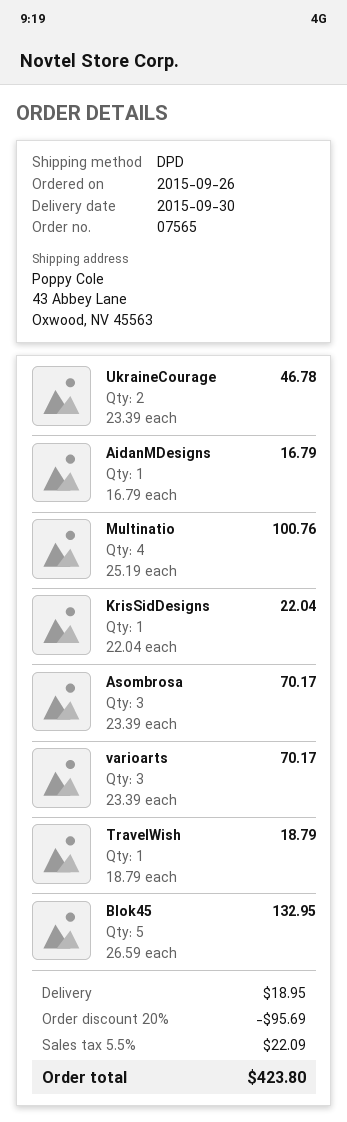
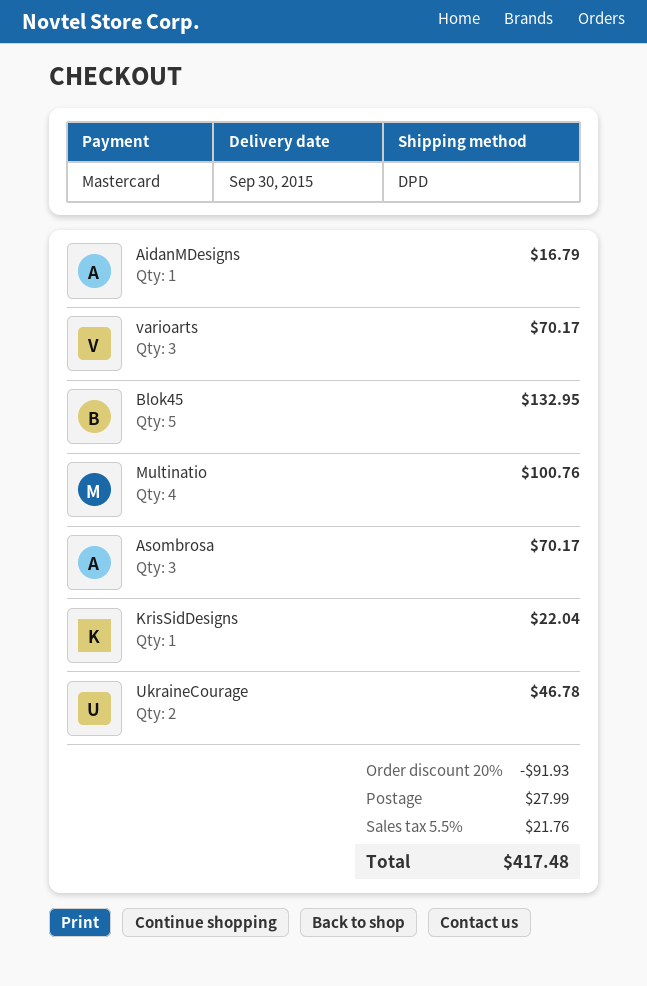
TravelWish: 1 for 18.79 -> none
discount: 20% = 95.69 -> 20% = 91.93
shipping: 18.95 -> 27.99
tax: 5.5% = 22.09 -> 5.5% = 21.76
total: 423.80 -> 417.48

